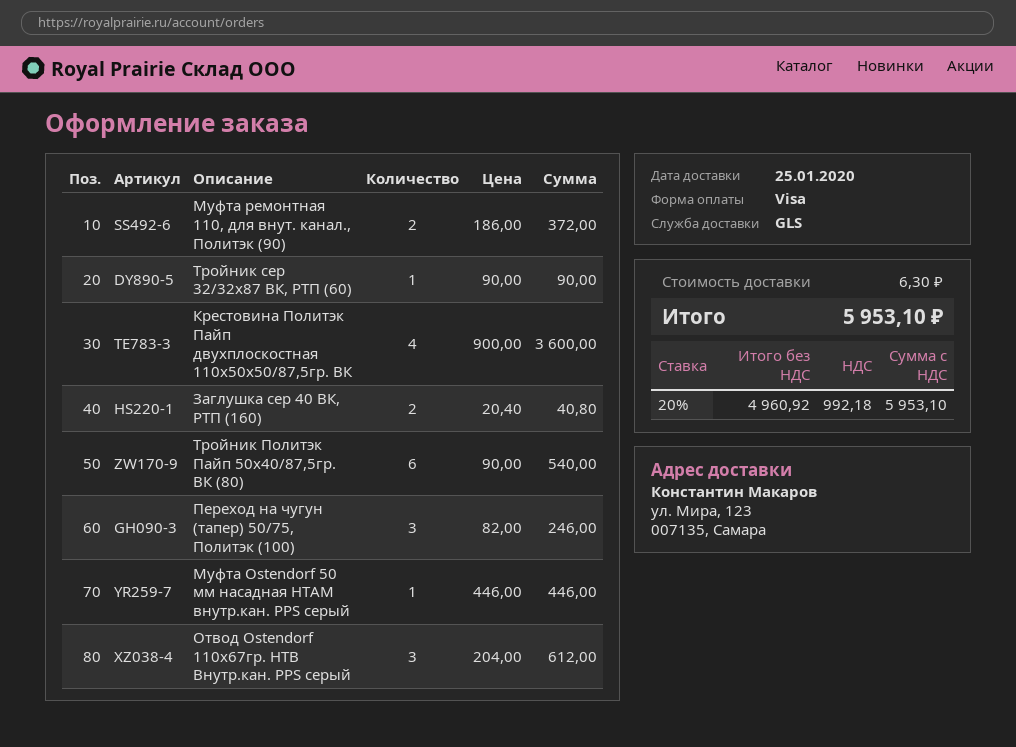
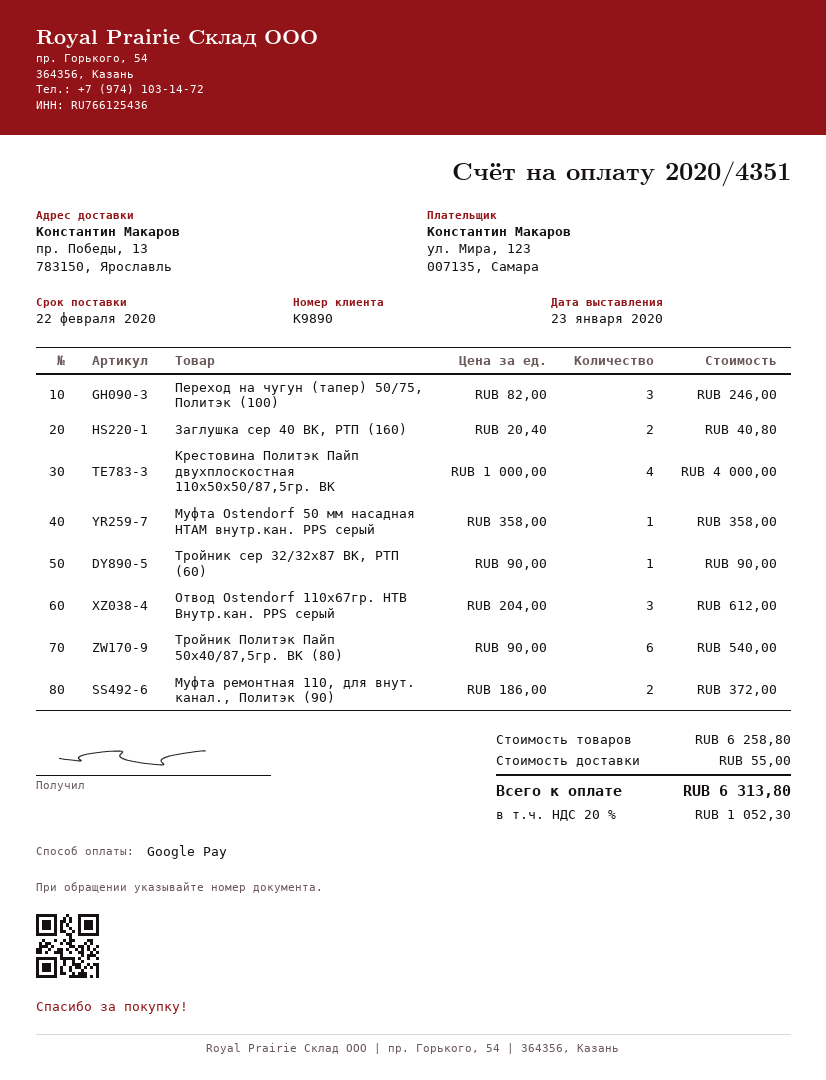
delivery date: 2020-01-25 -> 2020-02-22
payment method: Visa -> Google Pay
ship to: ул. Мира, 123, 007135, Самара -> пр. Победы, 13, 783150, Ярославль
Крестовина Политэк Пайп двухплоскостная 110х50х50/87,5гр. ВК: 4 x 900.00 = 3600.00 -> 4 x 1000.00 = 4000.00
Муфта Ostendorf 50 мм насадная HTAM внутр.кан. PPS серый: 1 x 446.00 = 446.00 -> 1 x 358.00 = 358.00
shipping: 6.30 -> 55.00
tax: 20% = 992.18 -> 20% = 1052.30
total: 5953.10 -> 6313.80

